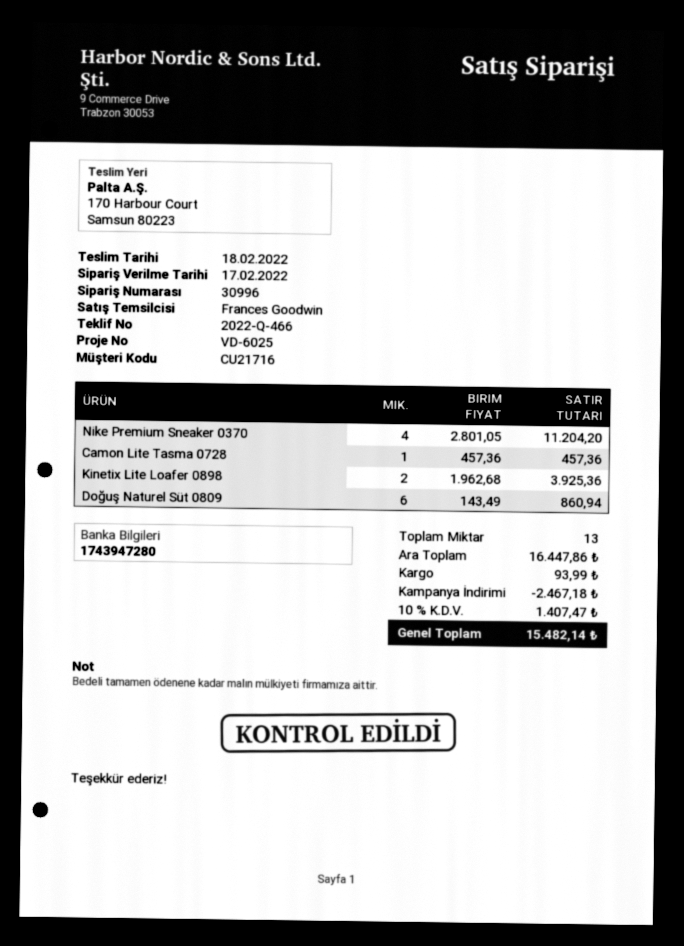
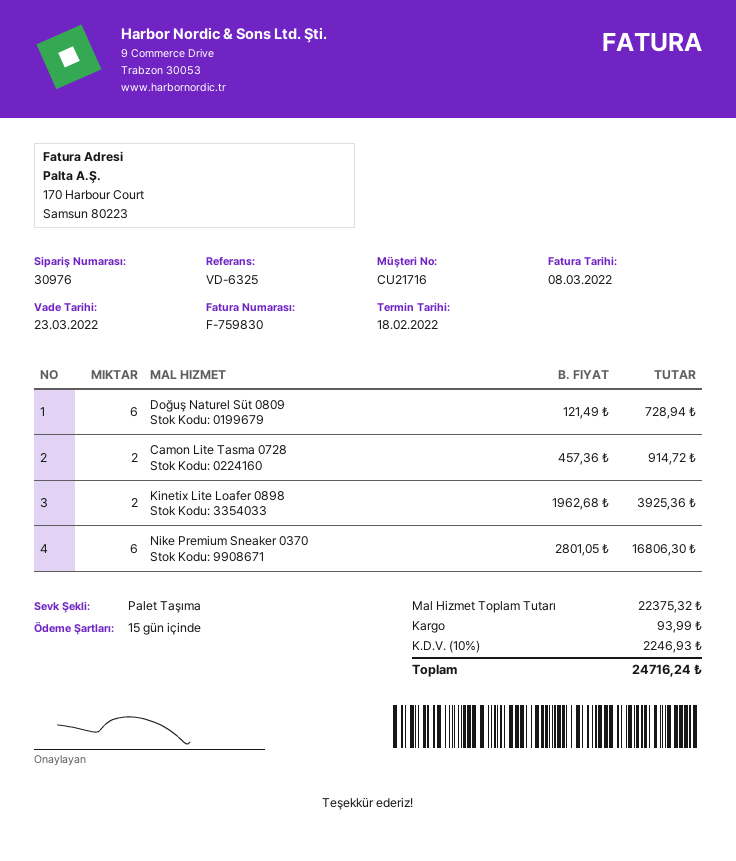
order number: 30996 -> 30976
reference: VD-6025 -> VD-6325
Nike Premium Sneaker 0370: 4 x 2801.05 = 11204.20 -> 6 x 2801.05 = 16806.30
Camon Lite Tasma 0728: 1 x 457.36 = 457.36 -> 2 x 457.36 = 914.72
Doğuş Naturel Süt 0809: 6 x 143.49 = 860.94 -> 6 x 121.49 = 728.94
subtotal: 16447.86 -> 22375.32
discount: 2467.18 -> none
tax: 10% = 1407.47 -> 10% = 2246.93
total: 15482.14 -> 24716.24

